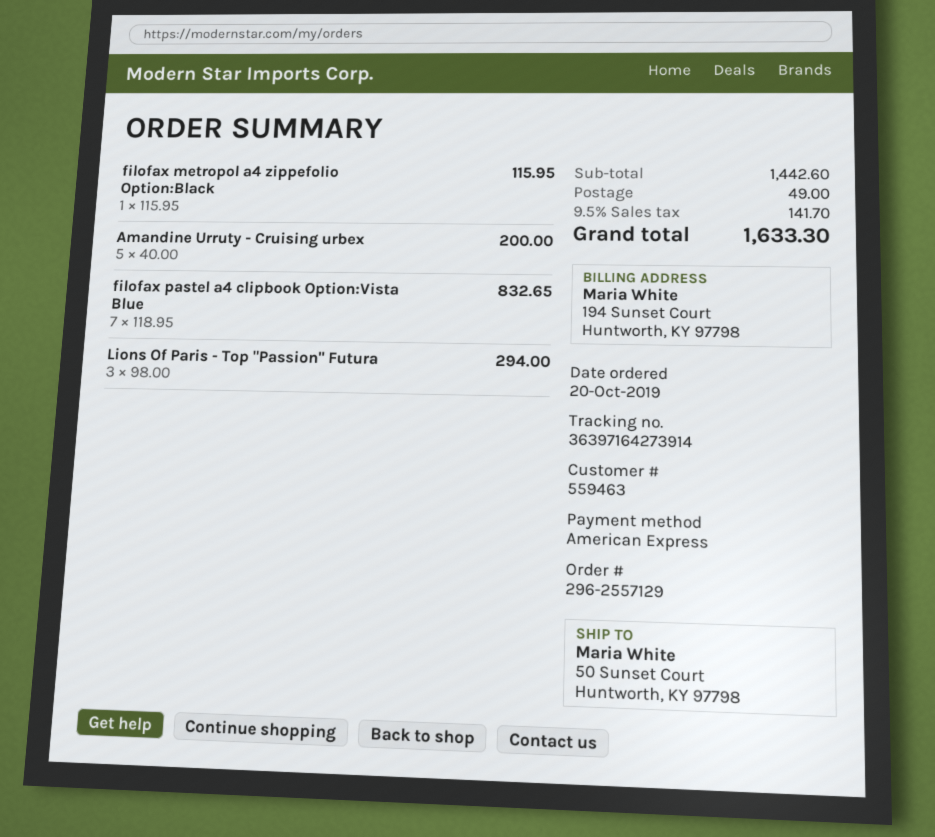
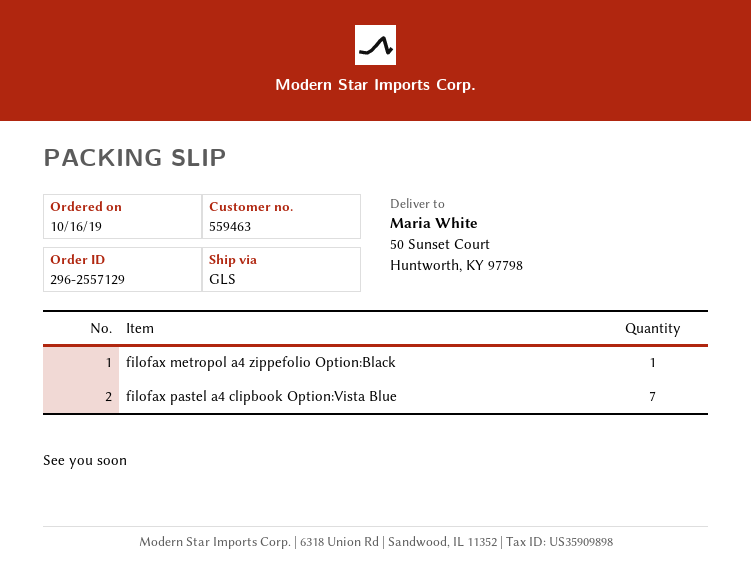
order date: 2019-10-20 -> 2019-10-16
Amandine Urruty - Cruising urbex: 5 -> none
Lions Of Paris - Top "Passion" Futura: 3 -> none

